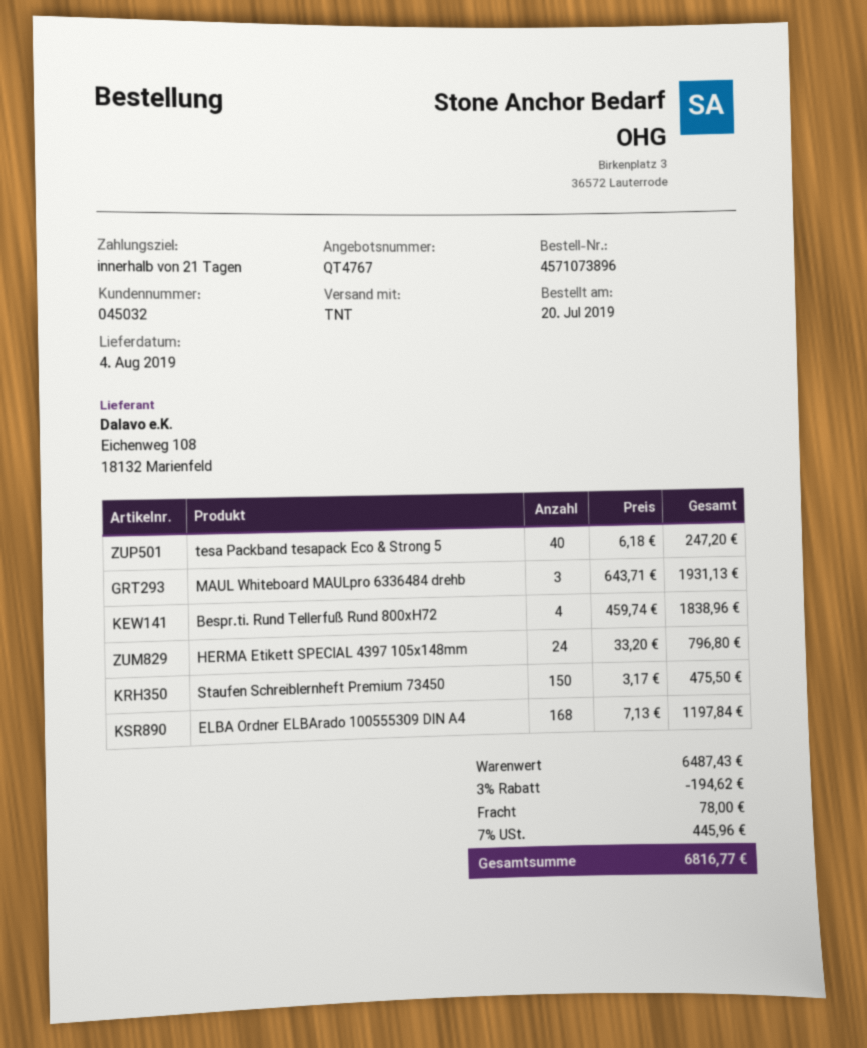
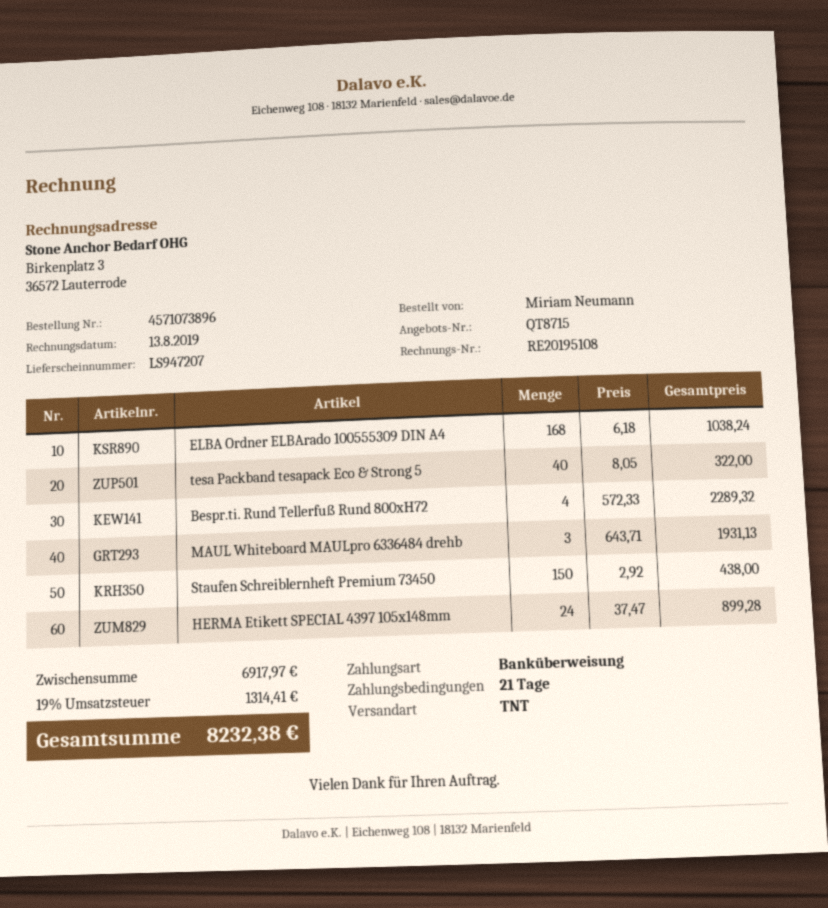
quote number: QT4767 -> QT8715
tesa Packband tesapack Eco & Strong 5: 40 x 6.18 = 247.20 -> 40 x 8.05 = 322.00
Bespr.ti. Rund Tellerfuß Rund 800xH72: 4 x 459.74 = 1838.96 -> 4 x 572.33 = 2289.32
HERMA Etikett SPECIAL 4397 105x148mm: 24 x 33.20 = 796.80 -> 24 x 37.47 = 899.28
Staufen Schreiblernheft Premium 73450: 150 x 3.17 = 475.50 -> 150 x 2.92 = 438.00
ELBA Ordner ELBArado 100555309 DIN A4: 168 x 7.13 = 1197.84 -> 168 x 6.18 = 1038.24
subtotal: 6487.43 -> 6917.97
discount: 3% = 194.62 -> none
shipping: 78.00 -> none
tax: 7% = 445.96 -> 19% = 1314.41
total: 6816.77 -> 8232.38

